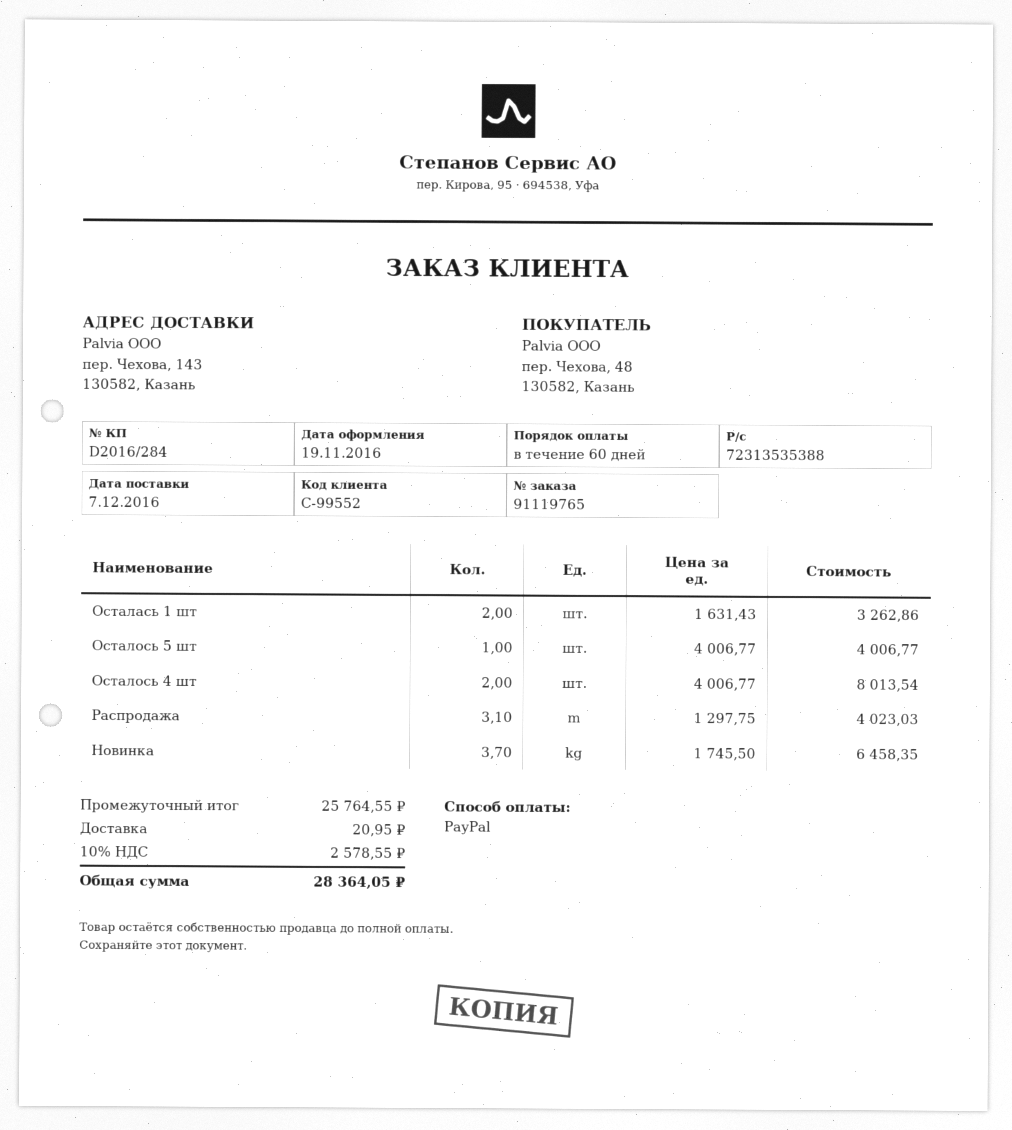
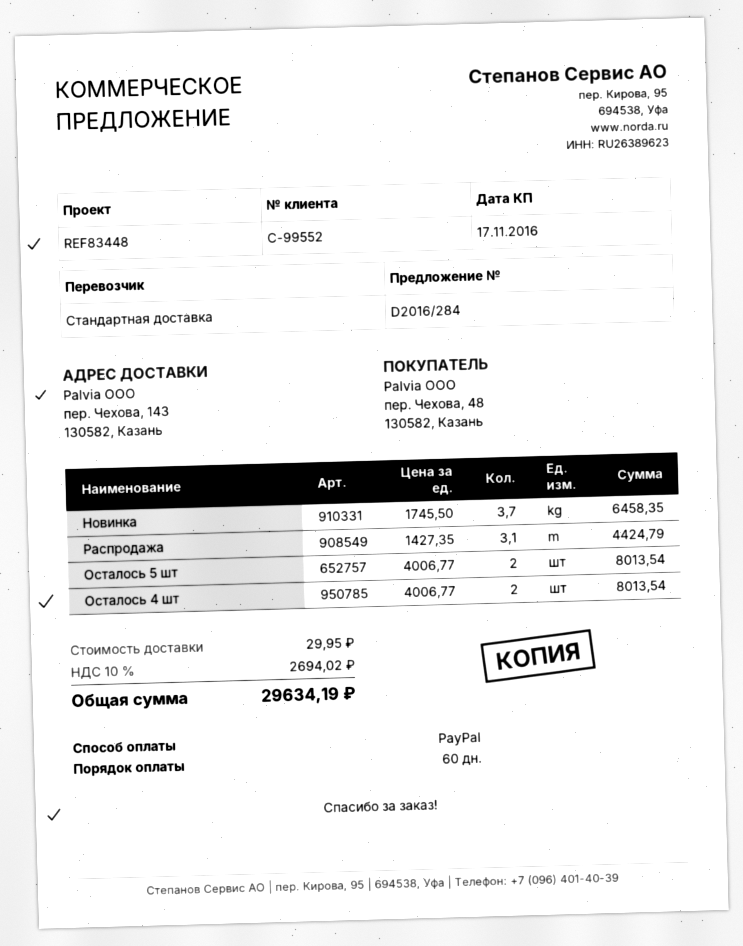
Осталась 1 шт: 2 x 1631.43 = 3262.86 -> none
Осталось 5 шт: 1 x 4006.77 = 4006.77 -> 2 x 4006.77 = 8013.54
Распродажа: 3.1 x 1297.75 = 4023.03 -> 3.1 x 1427.35 = 4424.79
shipping: 20.95 -> 29.95
tax: 10% = 2578.55 -> 10% = 2694.02
total: 28364.05 -> 29634.19

